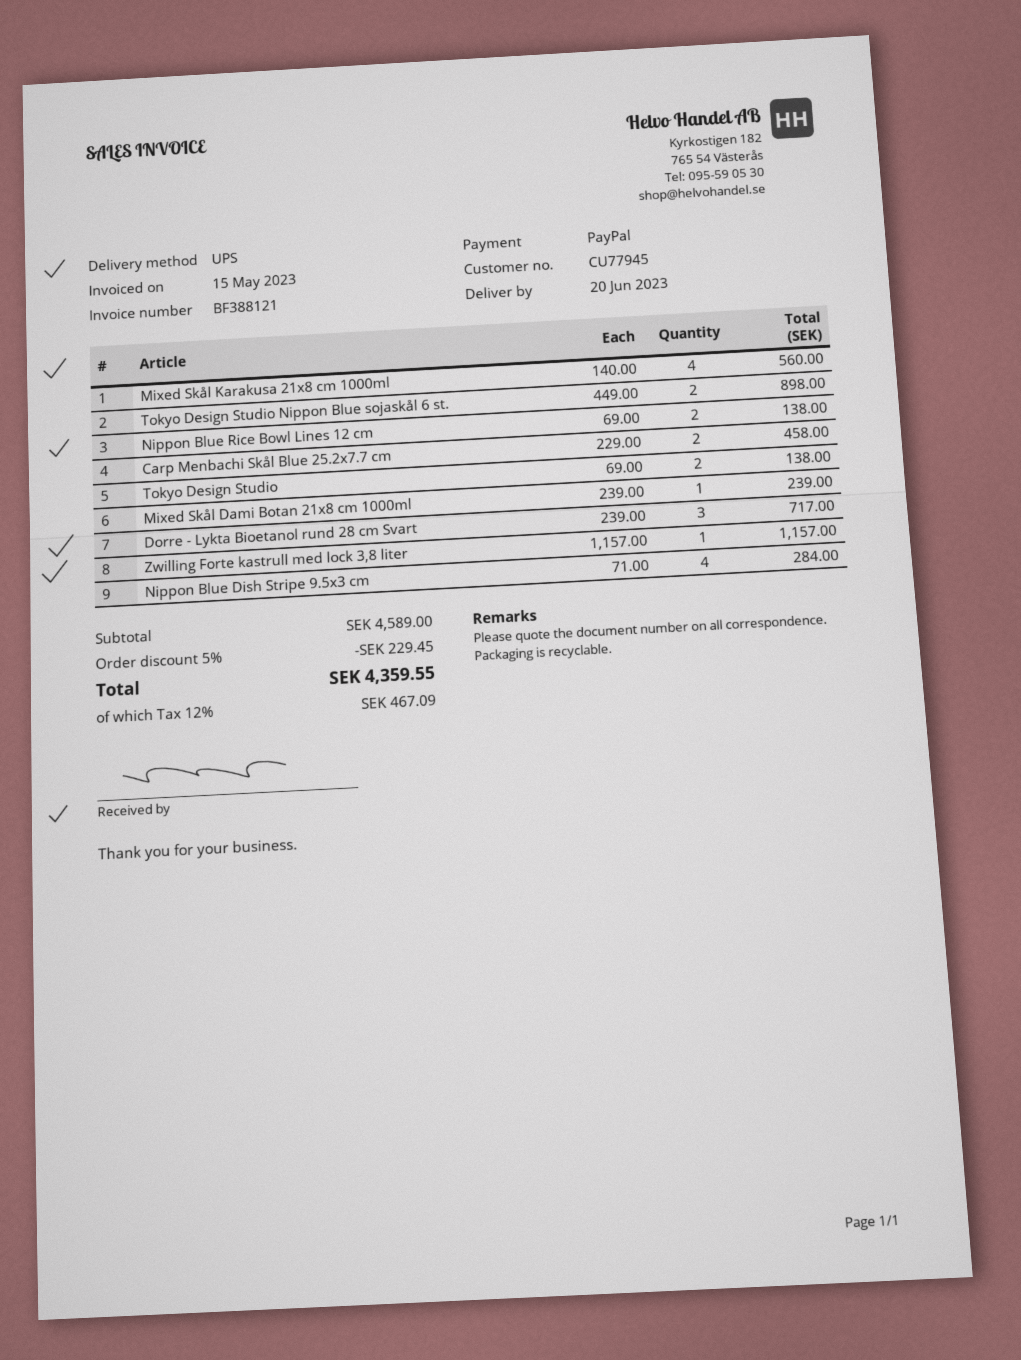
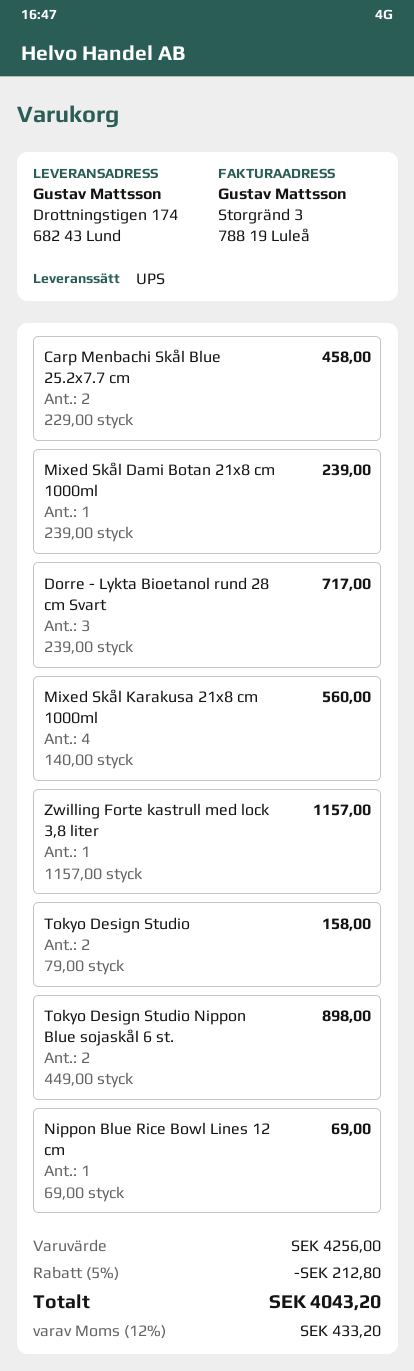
Nippon Blue Rice Bowl Lines 12 cm: 2 x 69.00 = 138.00 -> 1 x 69.00 = 69.00
Tokyo Design Studio: 2 x 69.00 = 138.00 -> 2 x 79.00 = 158.00
Nippon Blue Dish Stripe 9.5x3 cm: 4 x 71.00 = 284.00 -> none
subtotal: 4589.00 -> 4256.00
discount: 5% = 229.45 -> 5% = 212.80
tax: 12% = 467.09 -> 12% = 433.20
total: 4359.55 -> 4043.20

